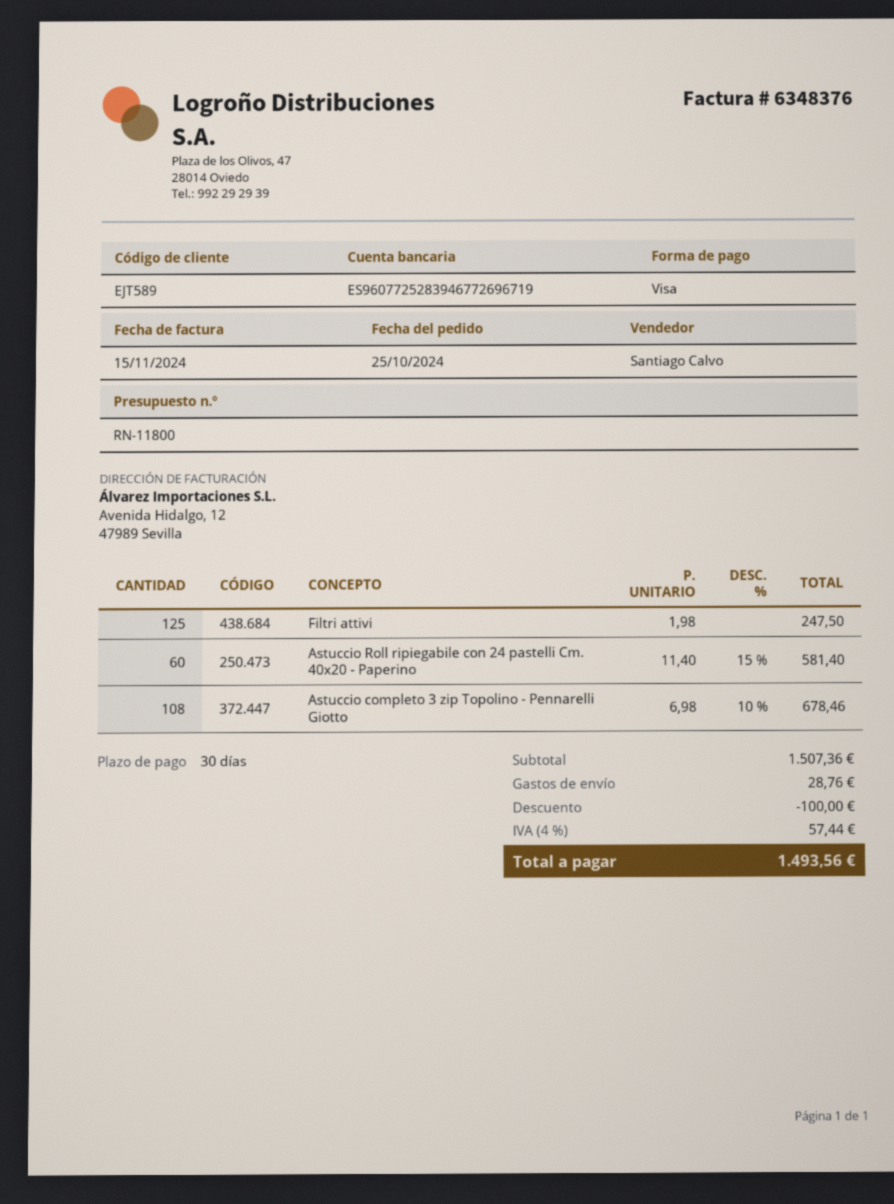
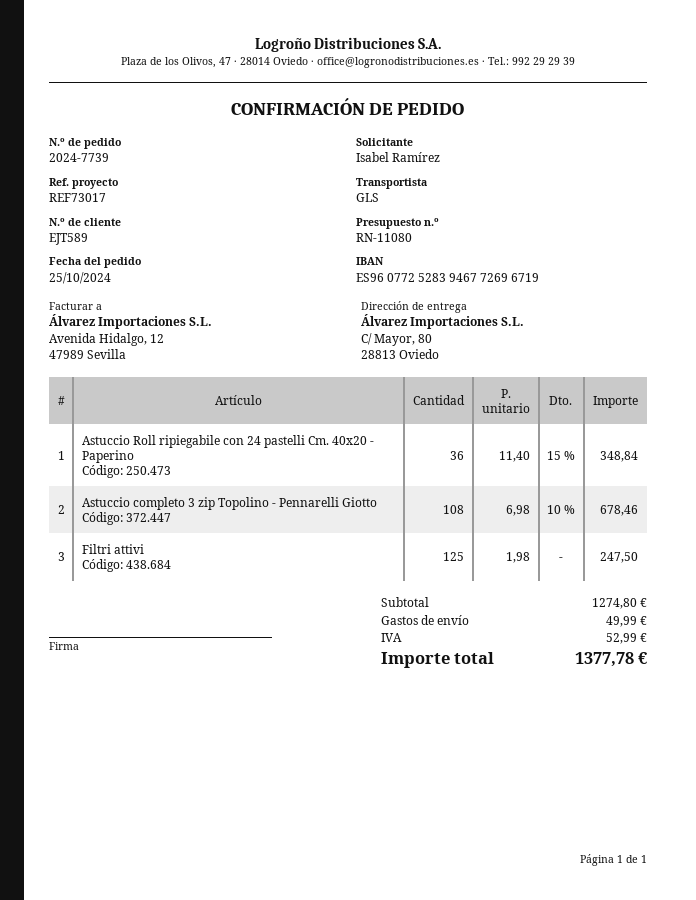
quote number: RN-11800 -> RN-11080
Astuccio Roll ripiegabile con 24 pastelli Cm. 40x20 - Paperino: 60 x 11.40 - 15% = 581.40 -> 36 x 11.40 - 15% = 348.84
subtotal: 1507.36 -> 1274.80
discount: 100.00 -> none
shipping: 28.76 -> 49.99
tax: 57.44 -> 52.99
total: 1493.56 -> 1377.78

